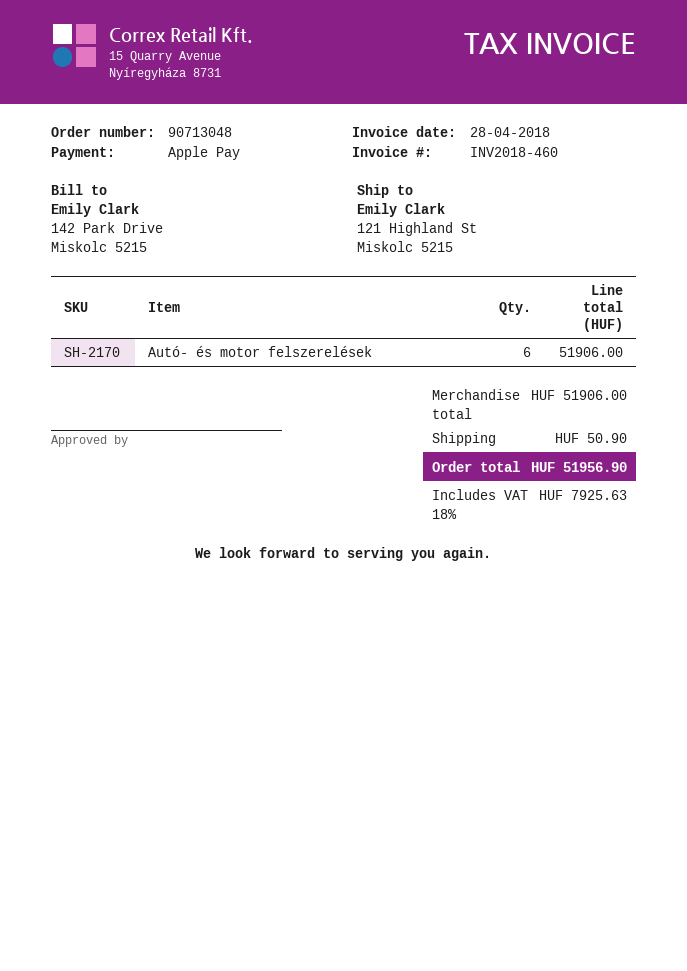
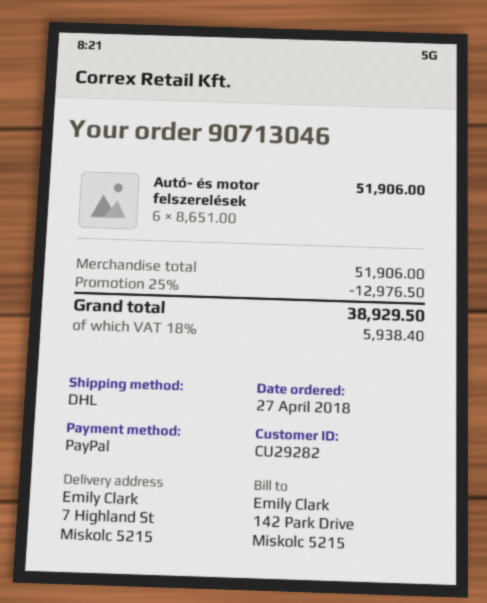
order number: 90713048 -> 90713046
payment method: Apple Pay -> PayPal
ship to: 121 Highland St, Miskolc 5215 -> 7 Highland St, Miskolc 5215
discount: none -> 25% = 12976.50
shipping: 50.90 -> none
tax: 18% = 7925.63 -> 18% = 5938.40
total: 51956.90 -> 38929.50

